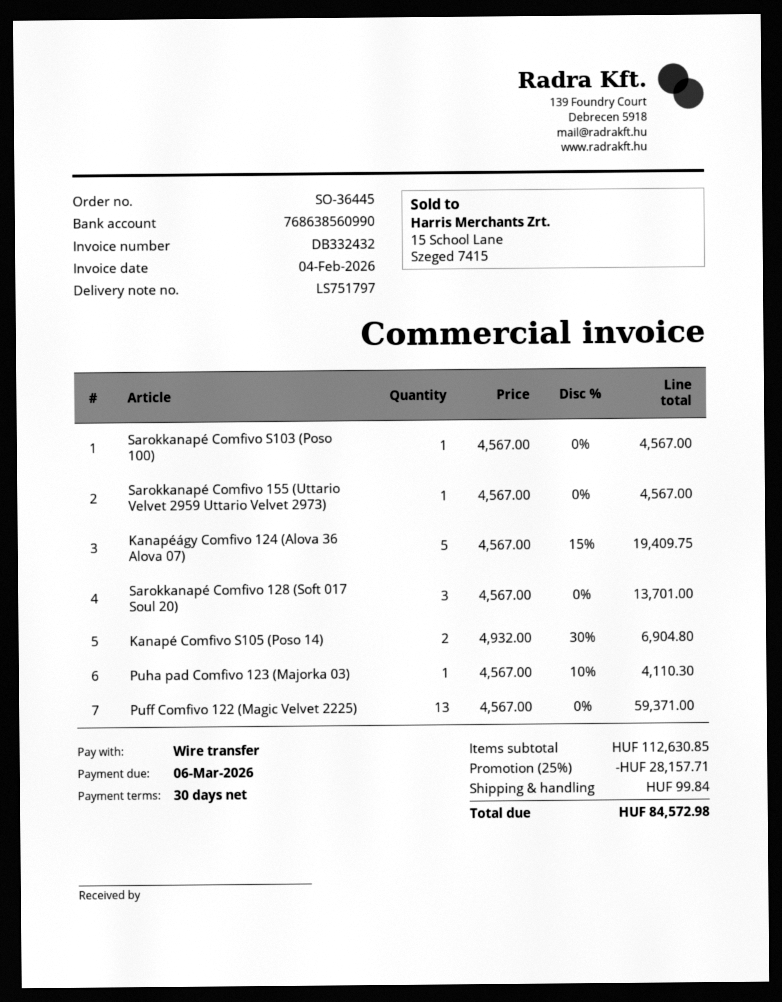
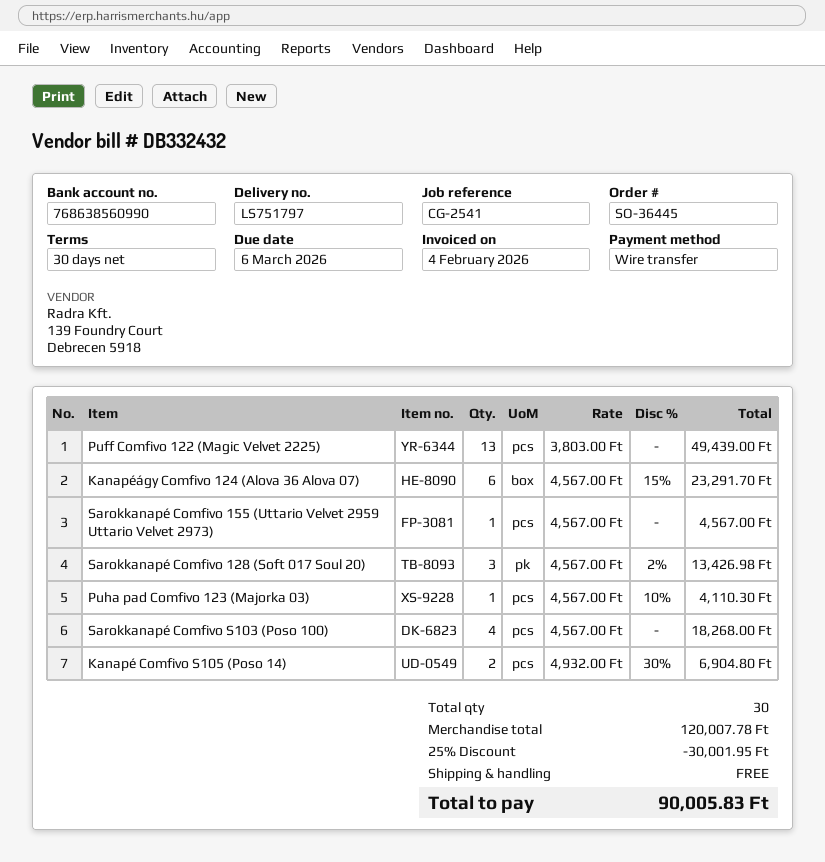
Sarokkanapé Comfivo S103 (Poso 100): 1 x 4567.00 = 4567.00 -> 4 x 4567.00 = 18268.00
Kanapéágy Comfivo 124 (Alova 36 Alova 07): 5 x 4567.00 - 15% = 19409.75 -> 6 x 4567.00 - 15% = 23291.70
Sarokkanapé Comfivo 128 (Soft 017 Soul 20): 3 x 4567.00 = 13701.00 -> 3 x 4567.00 - 2% = 13426.98
Puff Comfivo 122 (Magic Velvet 2225): 13 x 4567.00 = 59371.00 -> 13 x 3803.00 = 49439.00
subtotal: 112630.85 -> 120007.78
discount: 25% = 28157.71 -> 25% = 30001.95
shipping: 99.84 -> 0.00
total: 84572.98 -> 90005.83

